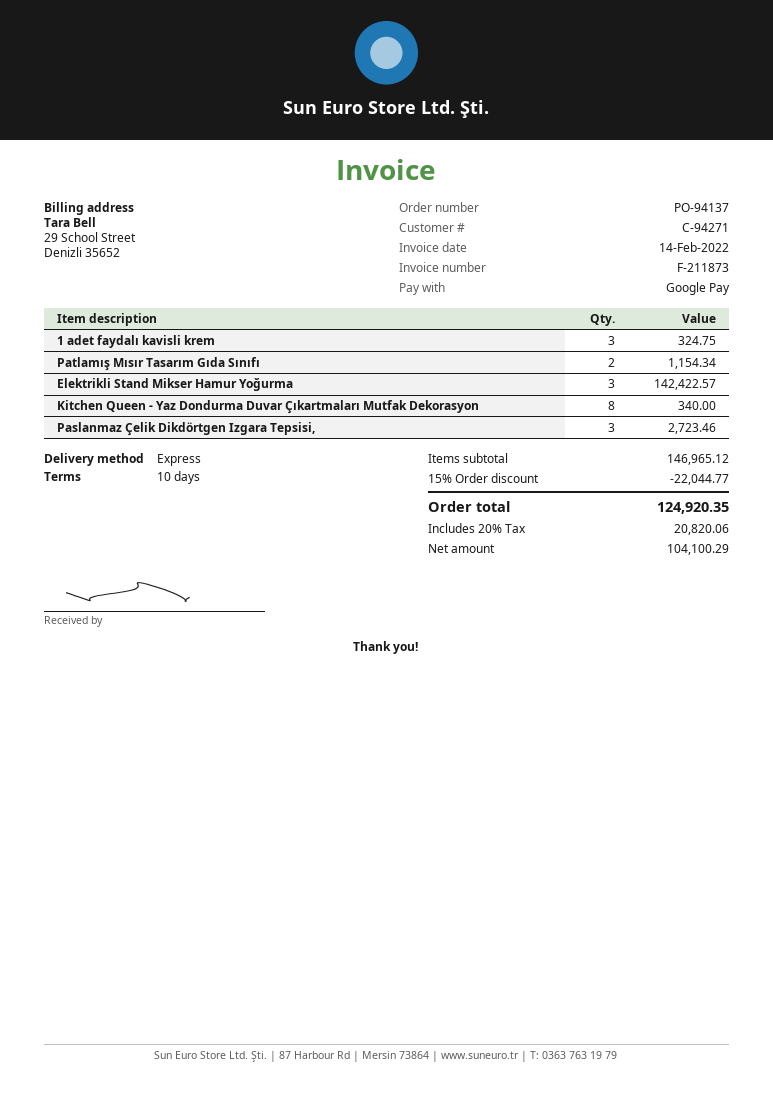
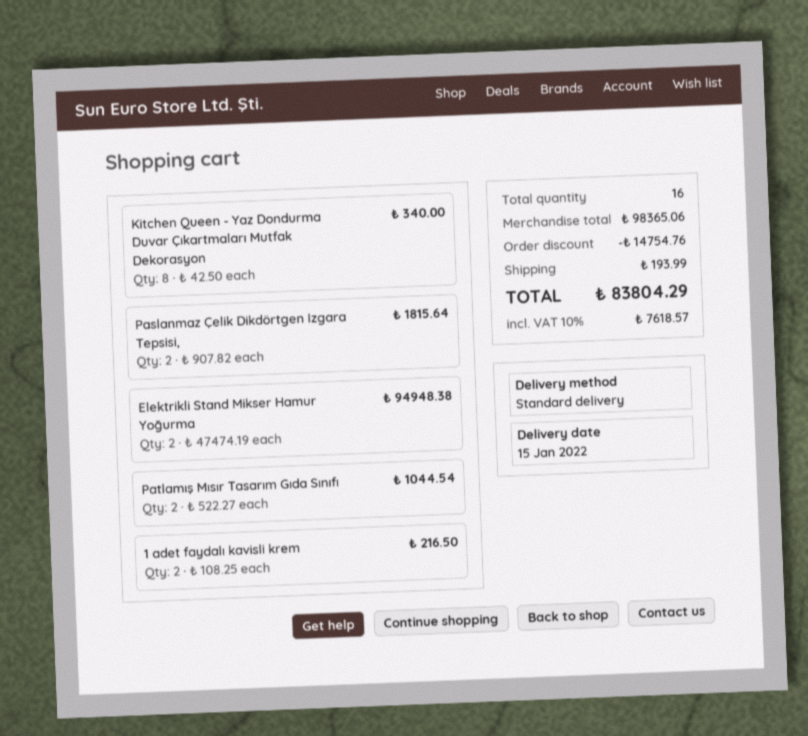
shipping method: express -> standard
1 adet faydalı kavisli krem: 3 for 324.75 -> 2 for 216.50
Patlamış Mısır Tasarım Gıda Sınıfı: 2 for 1154.34 -> 2 for 1044.54
Elektrikli Stand Mikser Hamur Yoğurma: 3 for 142422.57 -> 2 for 94948.38
Paslanmaz Çelik Dikdörtgen Izgara Tepsisi,: 3 for 2723.46 -> 2 for 1815.64
subtotal: 146965.12 -> 98365.06
discount: 22044.77 -> 14754.76
shipping: none -> 193.99
tax: 20% = 20820.06 -> 10% = 7618.57
total: 124920.35 -> 83804.29

